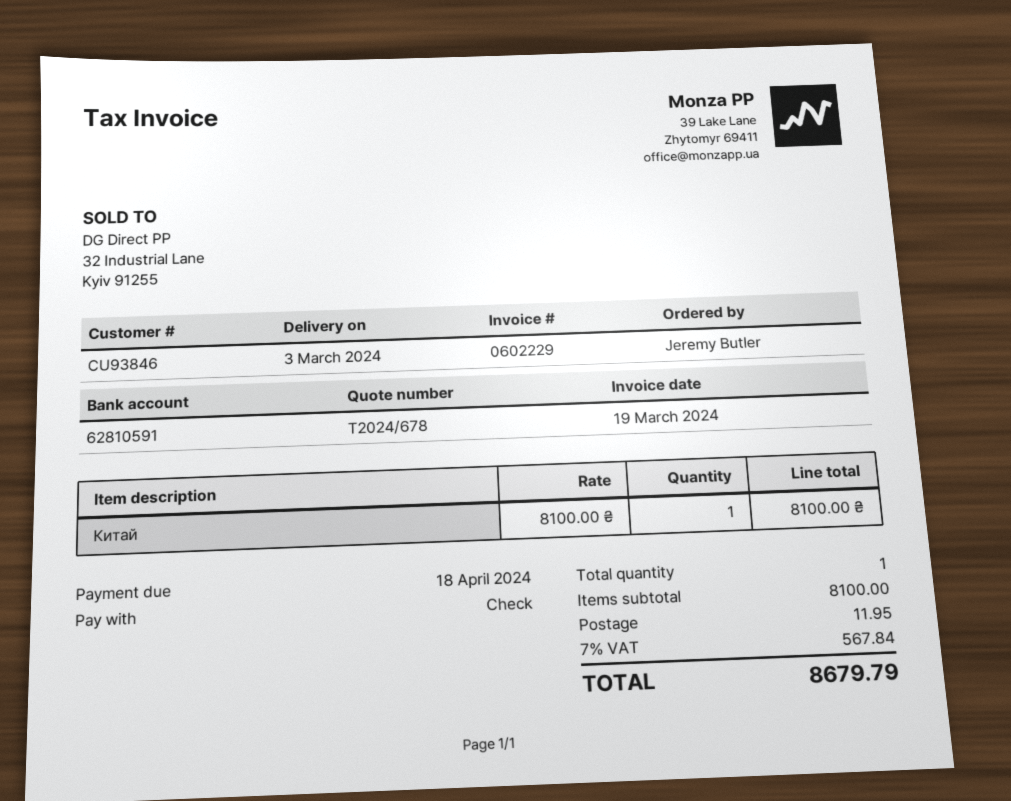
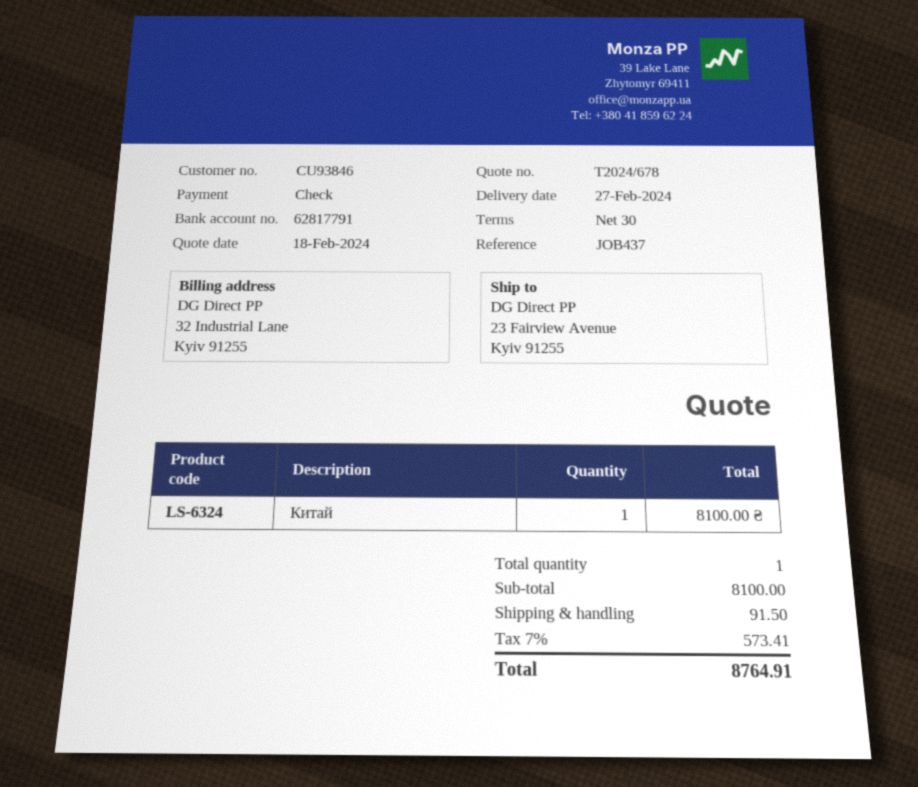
delivery date: 2024-03-03 -> 2024-02-27
bank account: 62810591 -> 62817791
shipping: 11.95 -> 91.50
tax: 7% = 567.84 -> 7% = 573.41
total: 8679.79 -> 8764.91

